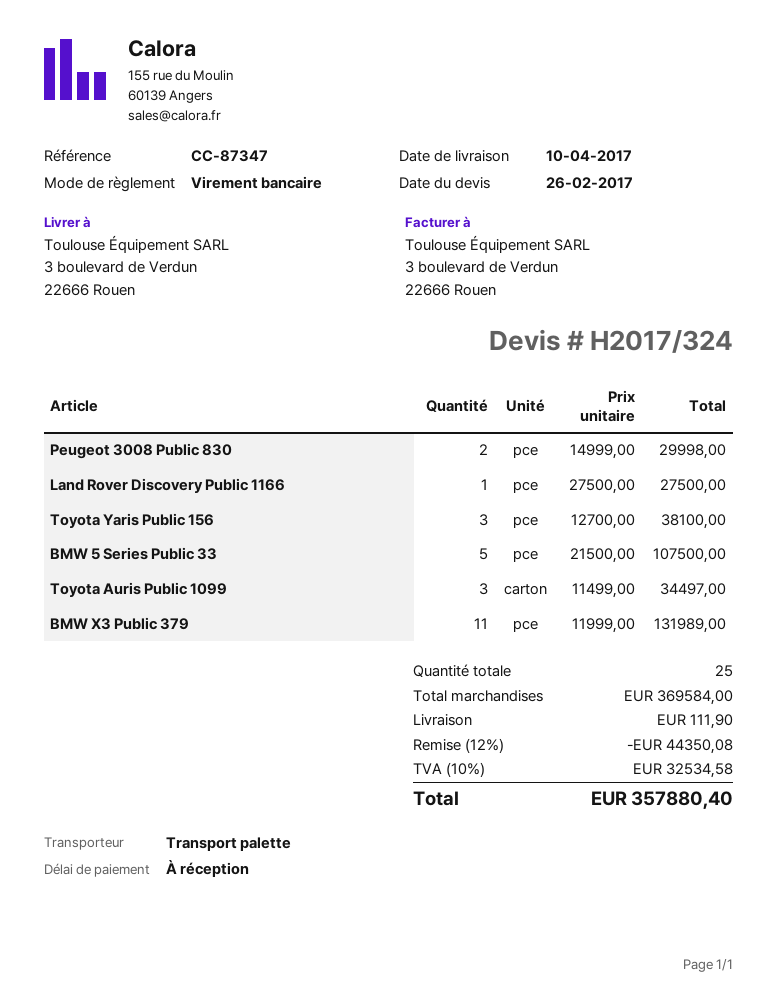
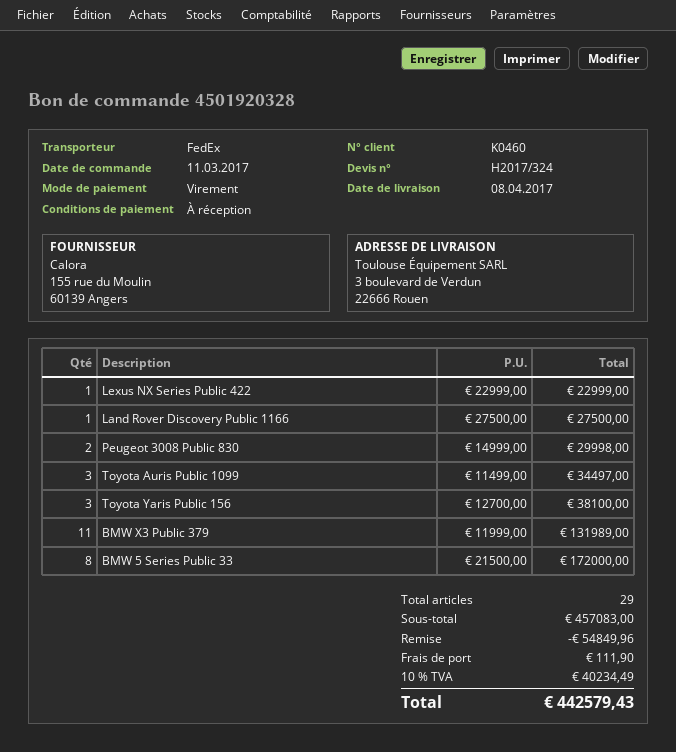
delivery date: 2017-04-10 -> 2017-04-08
shipping method: pallet freight -> FedEx
BMW 5 Series Public 33: 5 x 21500.00 = 107500.00 -> 8 x 21500.00 = 172000.00
Lexus NX Series Public 422: none -> 1 x 22999.00 = 22999.00
total quantity: 25 -> 29
subtotal: 369584.00 -> 457083.00
discount: 44350.08 -> 54849.96
tax: 10% = 32534.58 -> 10% = 40234.49
total: 357880.40 -> 442579.43

